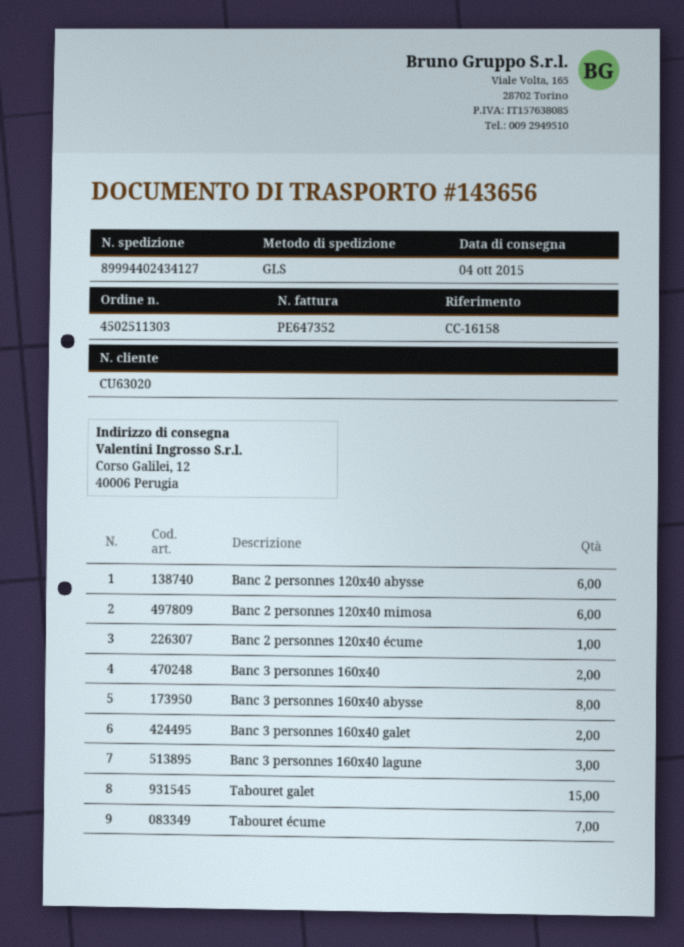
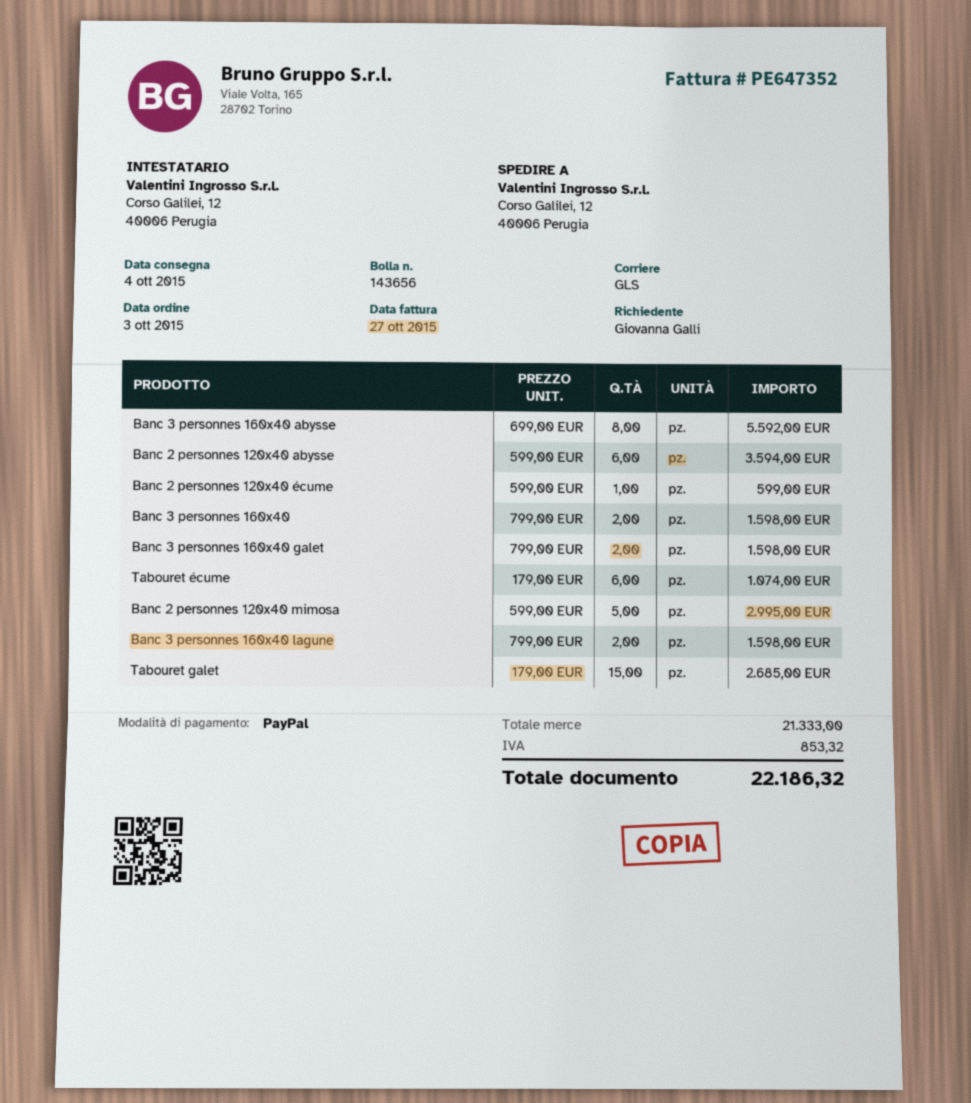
Banc 2 personnes 120x40 mimosa: 6 -> 5
Banc 3 personnes 160x40 lagune: 3 -> 2
Tabouret écume: 7 -> 6

